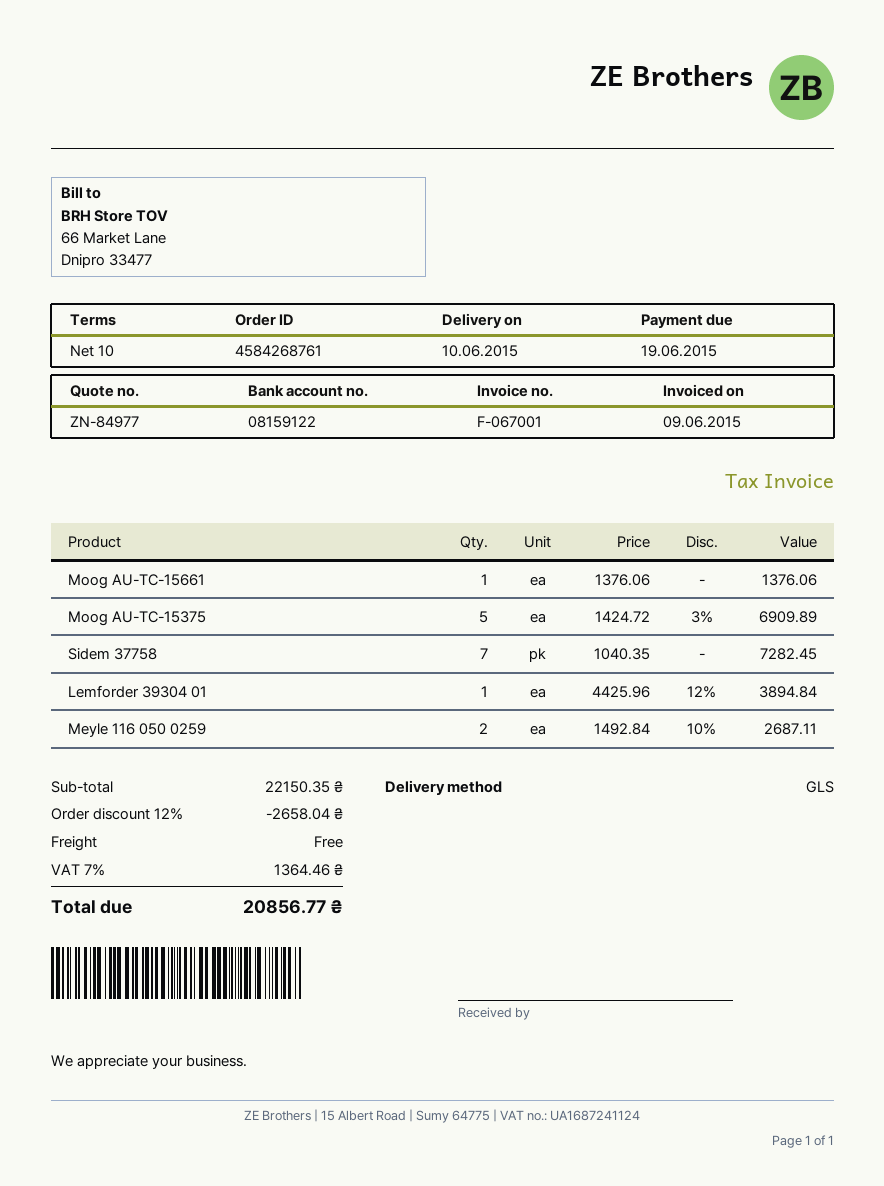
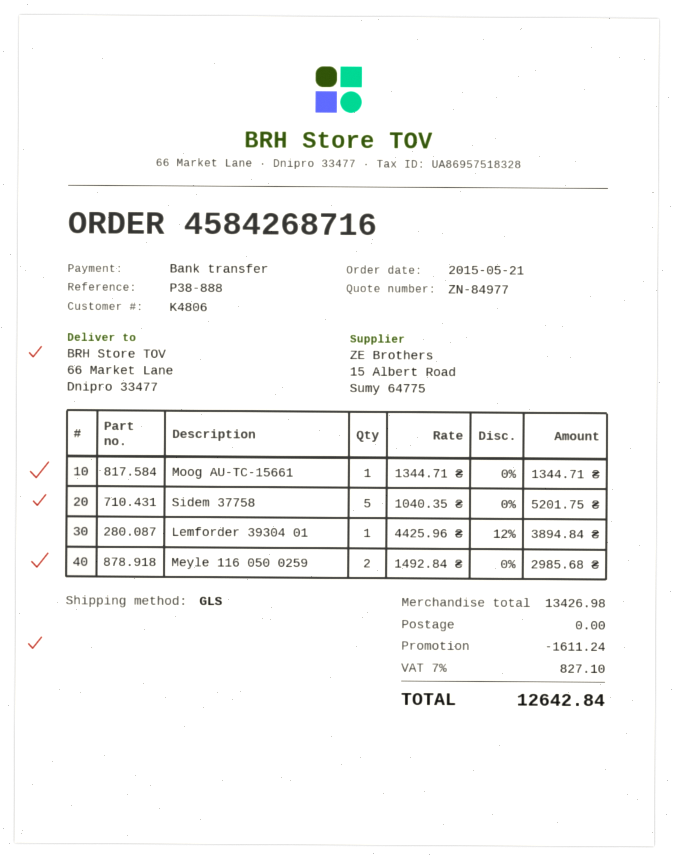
order number: 4584268761 -> 4584268716
Moog AU-TC-15661: 1 x 1376.06 = 1376.06 -> 1 x 1344.71 = 1344.71
Moog AU-TC-15375: 5 x 1424.72 - 3% = 6909.89 -> none
Sidem 37758: 7 x 1040.35 = 7282.45 -> 5 x 1040.35 = 5201.75
Meyle 116 050 0259: 2 x 1492.84 - 10% = 2687.11 -> 2 x 1492.84 = 2985.68
subtotal: 22150.35 -> 13426.98
discount: 2658.04 -> 1611.24
tax: 7% = 1364.46 -> 7% = 827.10
total: 20856.77 -> 12642.84

